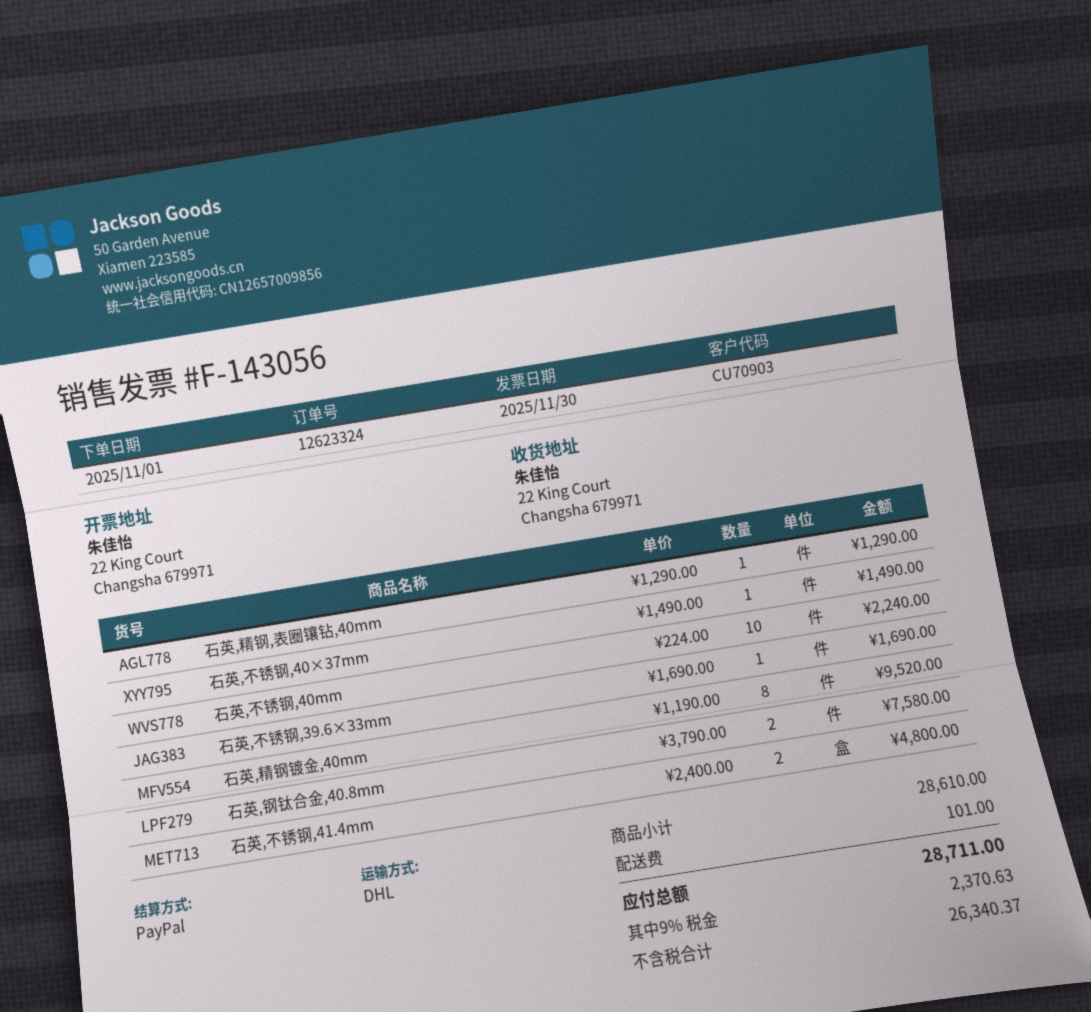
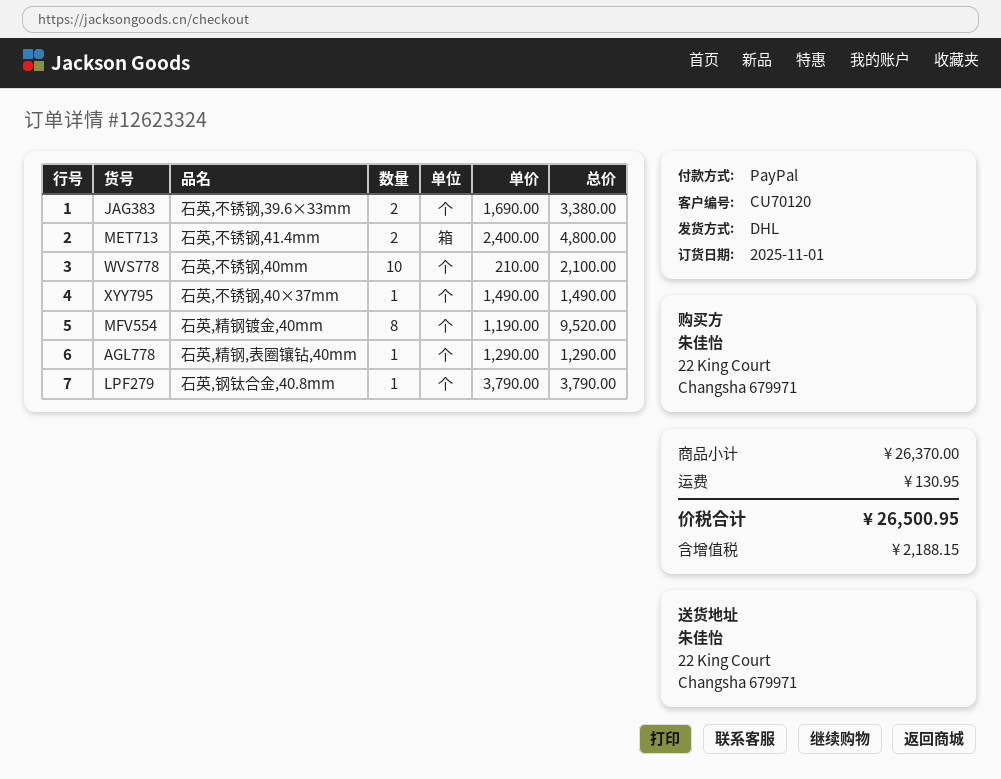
customer number: CU70903 -> CU70120
石英,不锈钢,40mm: 10 x 224.00 = 2240.00 -> 10 x 210.00 = 2100.00
石英,不锈钢,39.6×33mm: 1 x 1690.00 = 1690.00 -> 2 x 1690.00 = 3380.00
石英,钢钛合金,40.8mm: 2 x 3790.00 = 7580.00 -> 1 x 3790.00 = 3790.00
subtotal: 28610.00 -> 26370.00
shipping: 101.00 -> 130.95
tax: 2370.63 -> 2188.15
total: 28711.00 -> 26500.95

